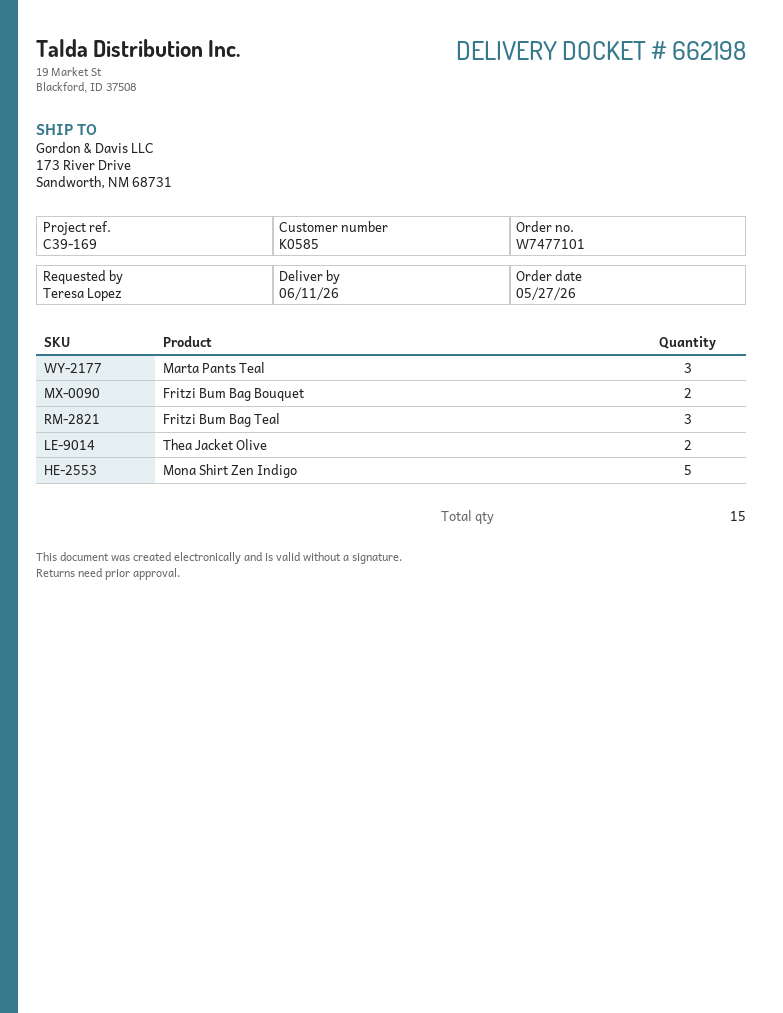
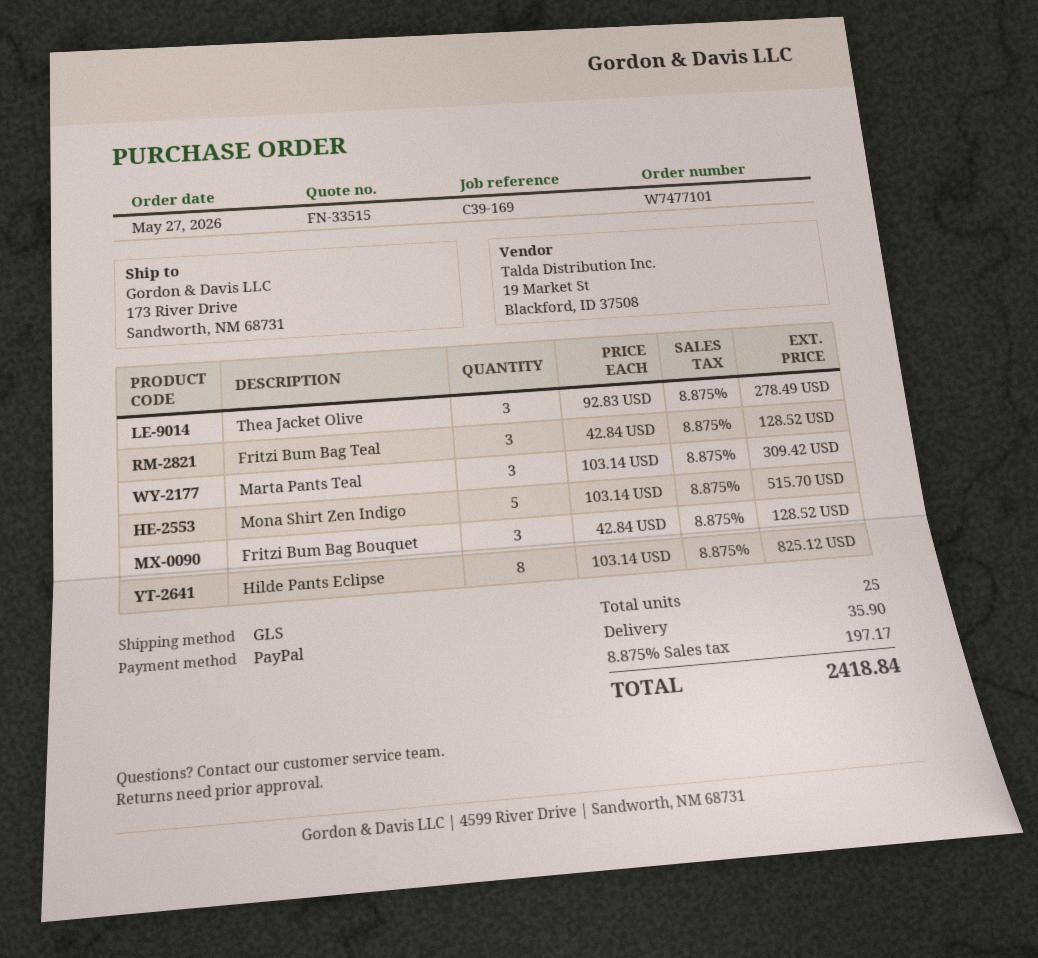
Fritzi Bum Bag Bouquet: 2 -> 3
Thea Jacket Olive: 2 -> 3
Hilde Pants Eclipse: none -> 8
total quantity: 15 -> 25

